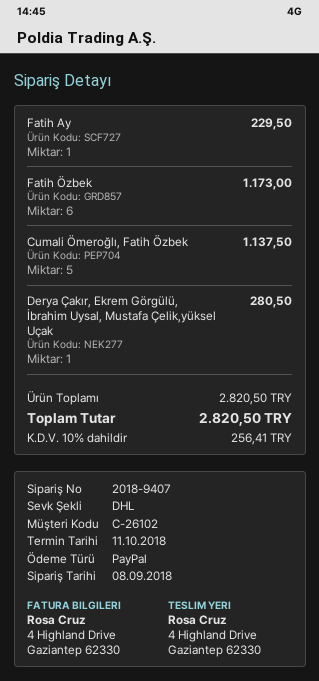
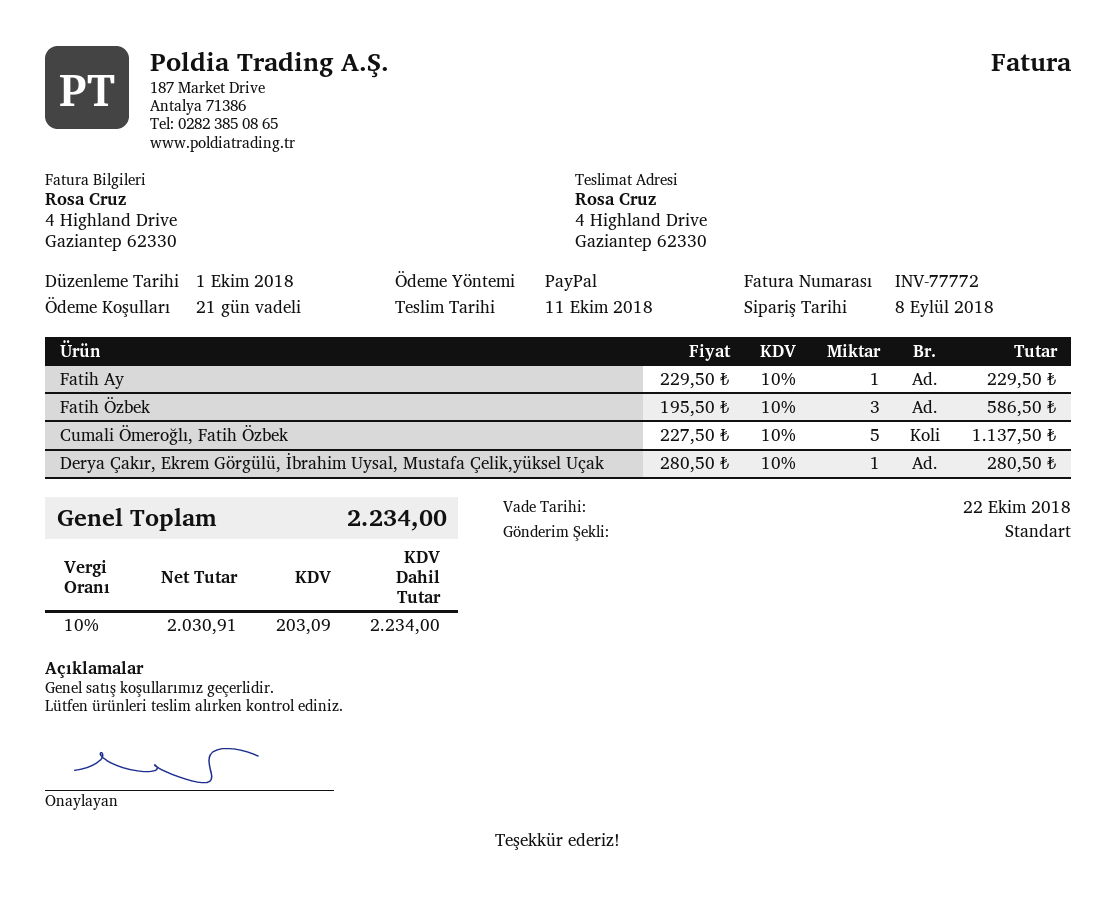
shipping method: DHL -> standard
Fatih Özbek: 6 for 1173.00 -> 3 for 586.50
tax: 10% = 256.41 -> 10% = 203.09
total: 2820.50 -> 2234.00

